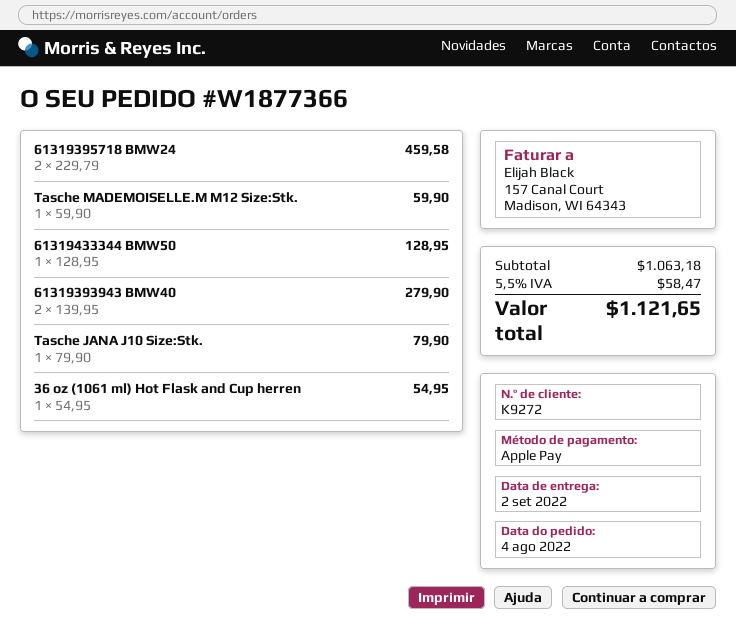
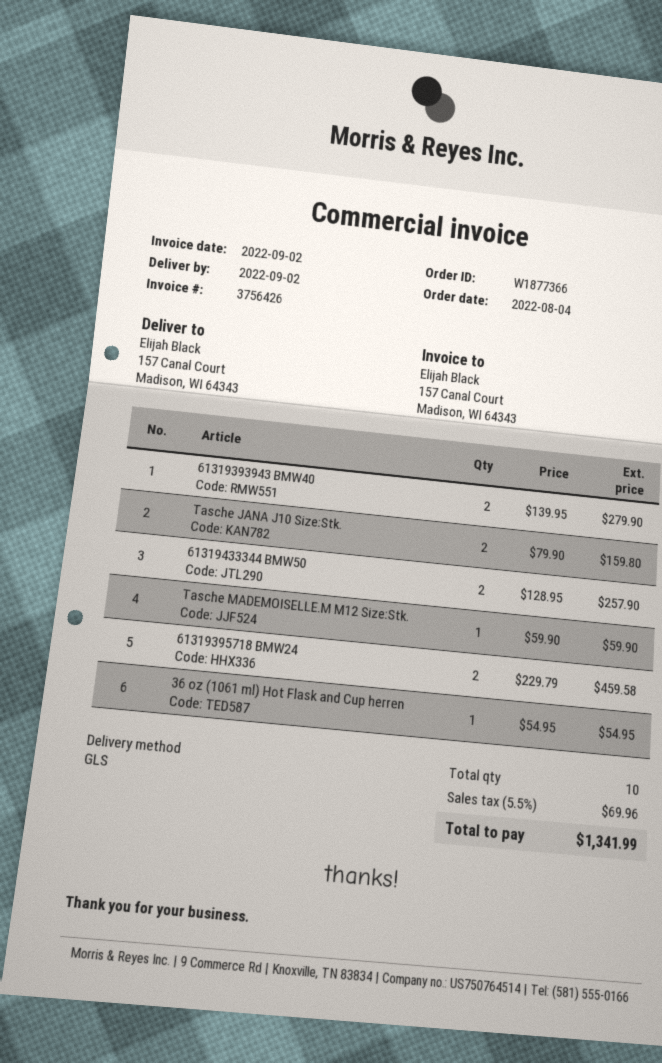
61319433344 BMW50: 1 x 128.95 = 128.95 -> 2 x 128.95 = 257.90
Tasche JANA J10 Size:Stk.: 1 x 79.90 = 79.90 -> 2 x 79.90 = 159.80
tax: 5.5% = 58.47 -> 5.5% = 69.96
total: 1121.65 -> 1341.99

